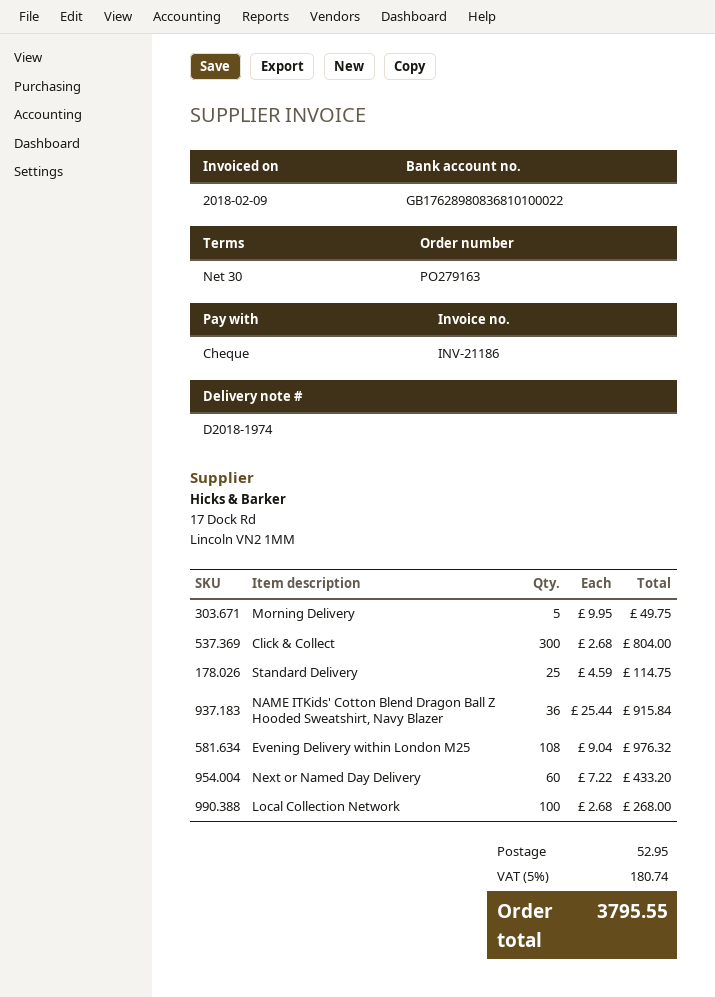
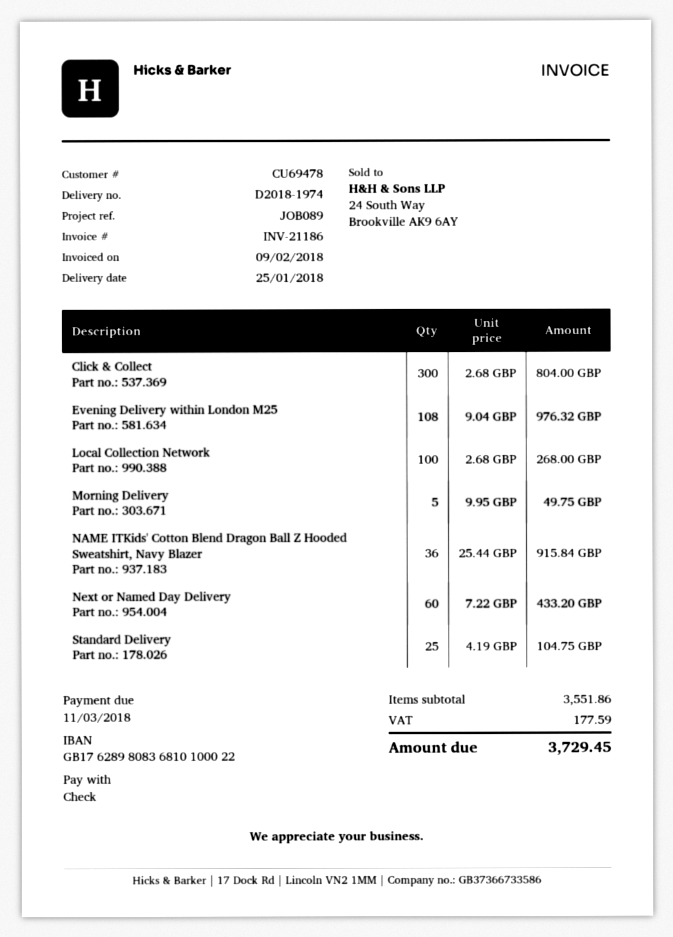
Standard Delivery: 25 x 4.59 = 114.75 -> 25 x 4.19 = 104.75
shipping: 52.95 -> none
tax: 180.74 -> 177.59
total: 3795.55 -> 3729.45

